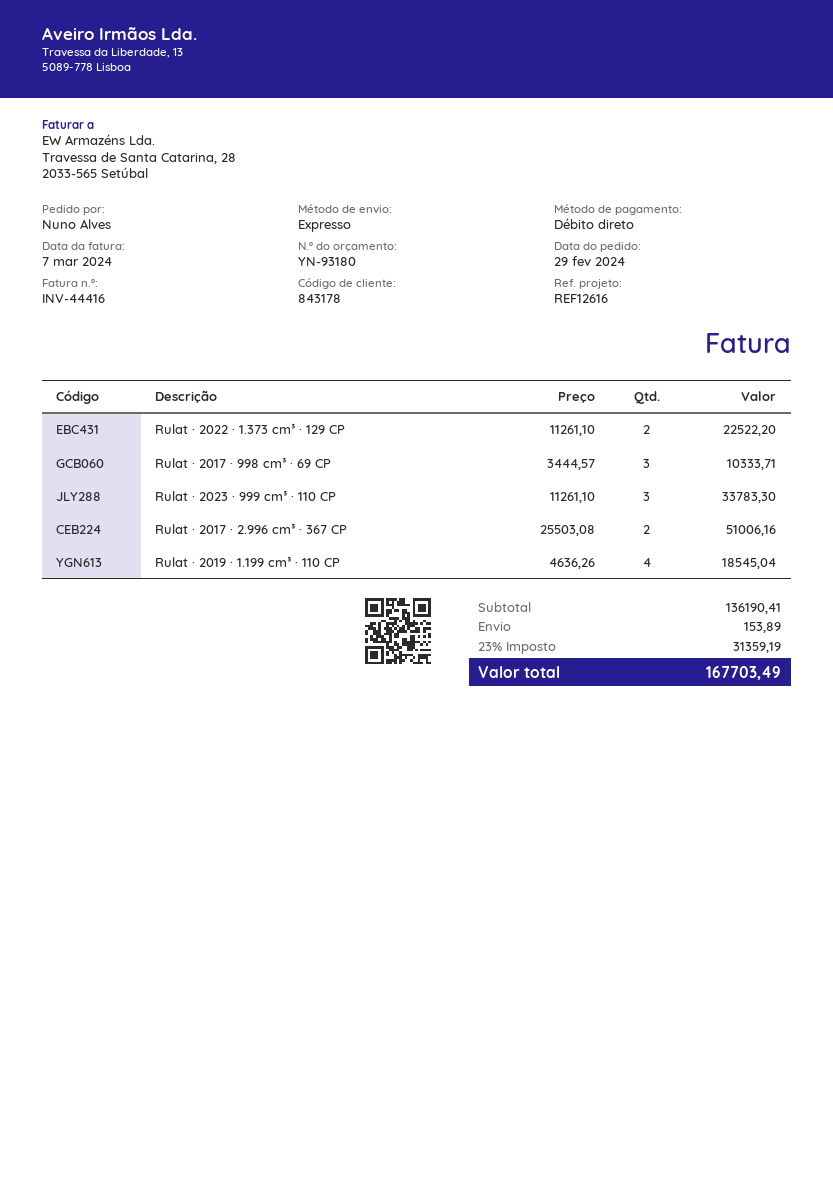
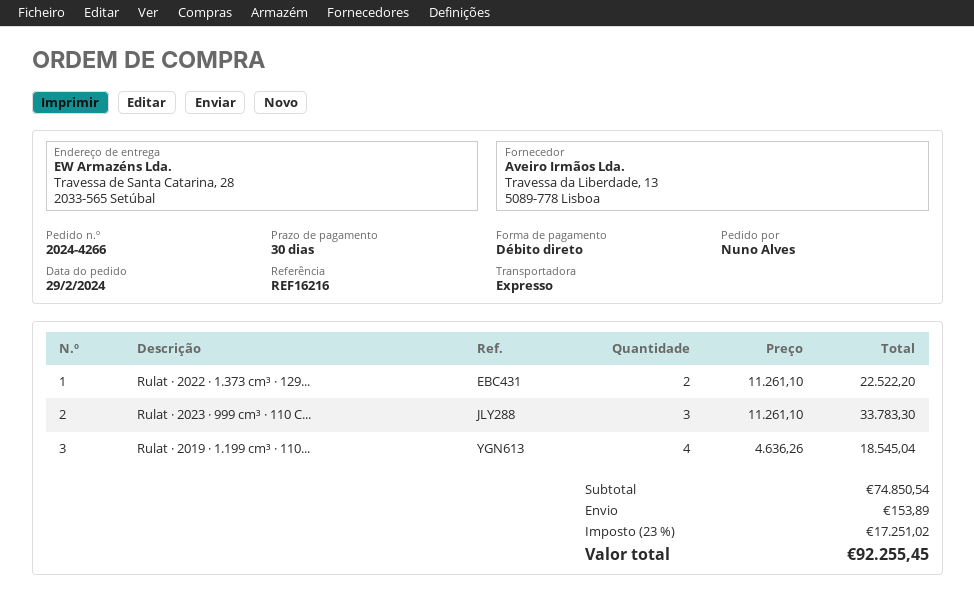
reference: REF12616 -> REF16216
Rulat · 2017 · 998 cm³ · 69 CP: 3 x 3444.57 = 10333.71 -> none
Rulat · 2017 · 2.996 cm³ · 367 CP: 2 x 25503.08 = 51006.16 -> none
subtotal: 136190.41 -> 74850.54
tax: 23% = 31359.19 -> 23% = 17251.02
total: 167703.49 -> 92255.45

